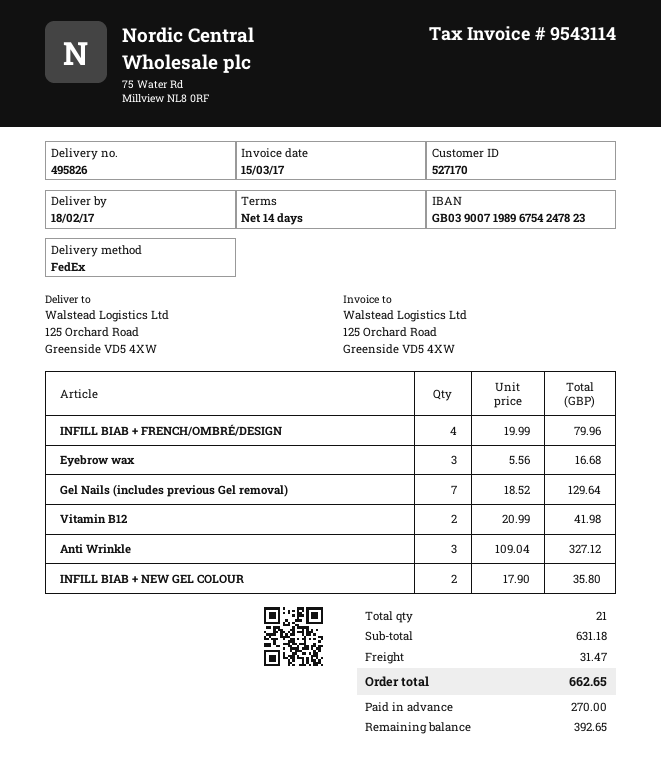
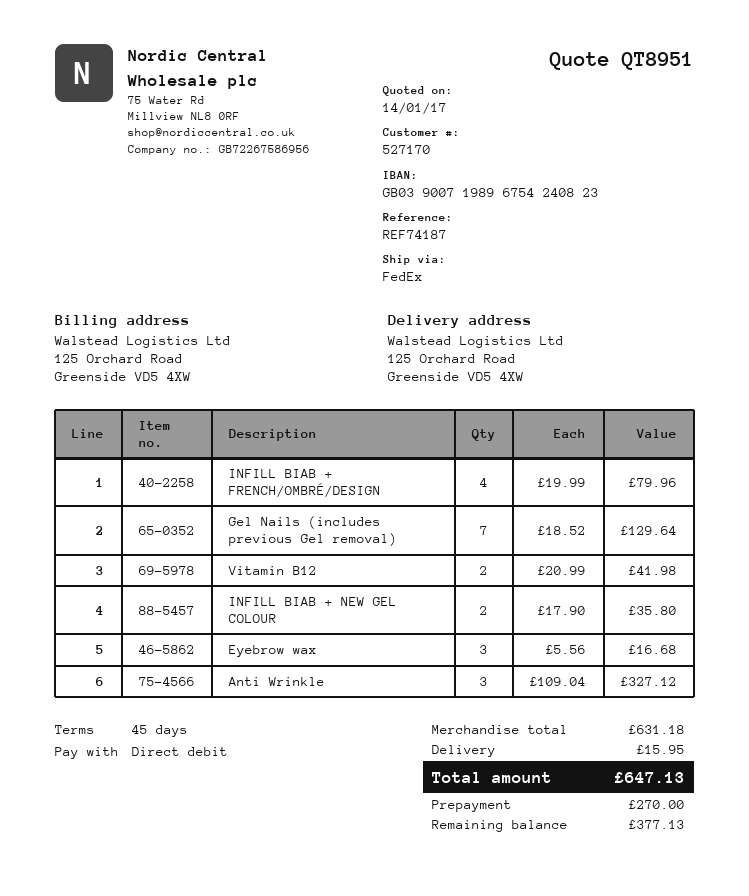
payment terms: 14 days -> 45 days
bank account: GB03900719896754247823 -> GB03900719896754240823
shipping: 31.47 -> 15.95
total: 662.65 -> 647.13
balance: 392.65 -> 377.13

